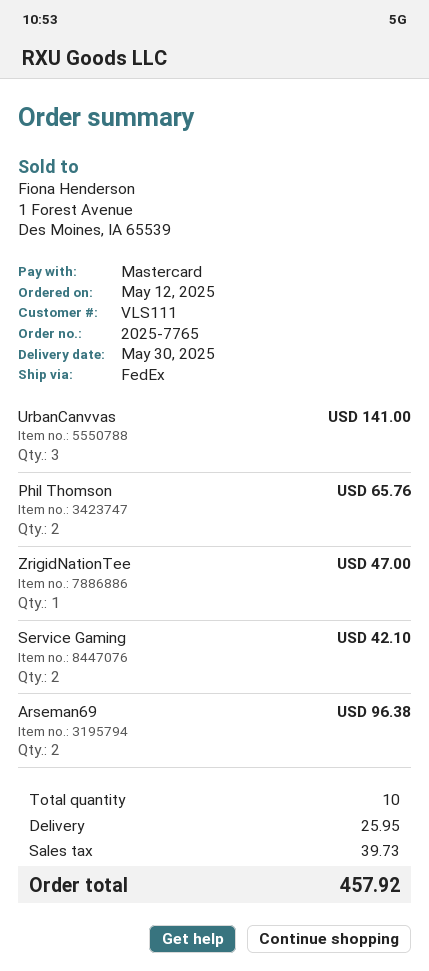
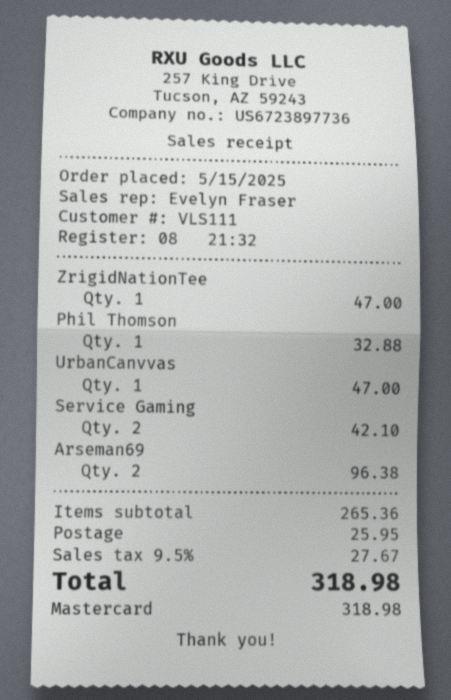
order date: 2025-05-12 -> 2025-05-15
UrbanCanvvas: 3 for 141.00 -> 1 for 47.00
Phil Thomson: 2 for 65.76 -> 1 for 32.88
tax: 39.73 -> 27.67
total: 457.92 -> 318.98

